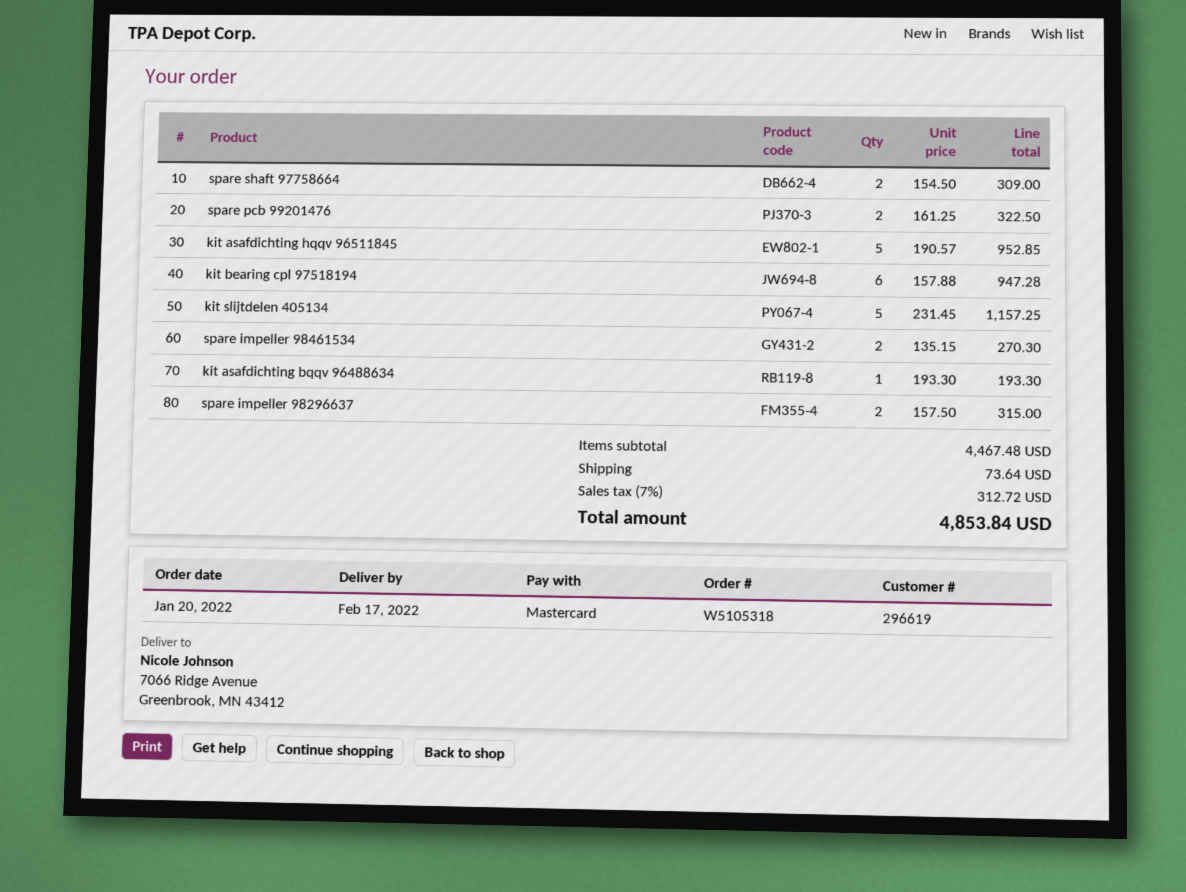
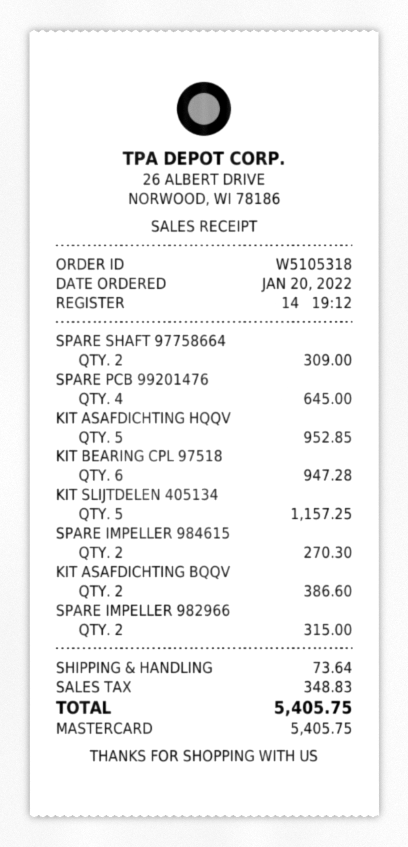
spare pcb 99201476: 2 for 322.50 -> 4 for 645.00
kit asafdichting bqqv 96488634: 1 for 193.30 -> 2 for 386.60
tax: 312.72 -> 348.83
total: 4853.84 -> 5405.75

